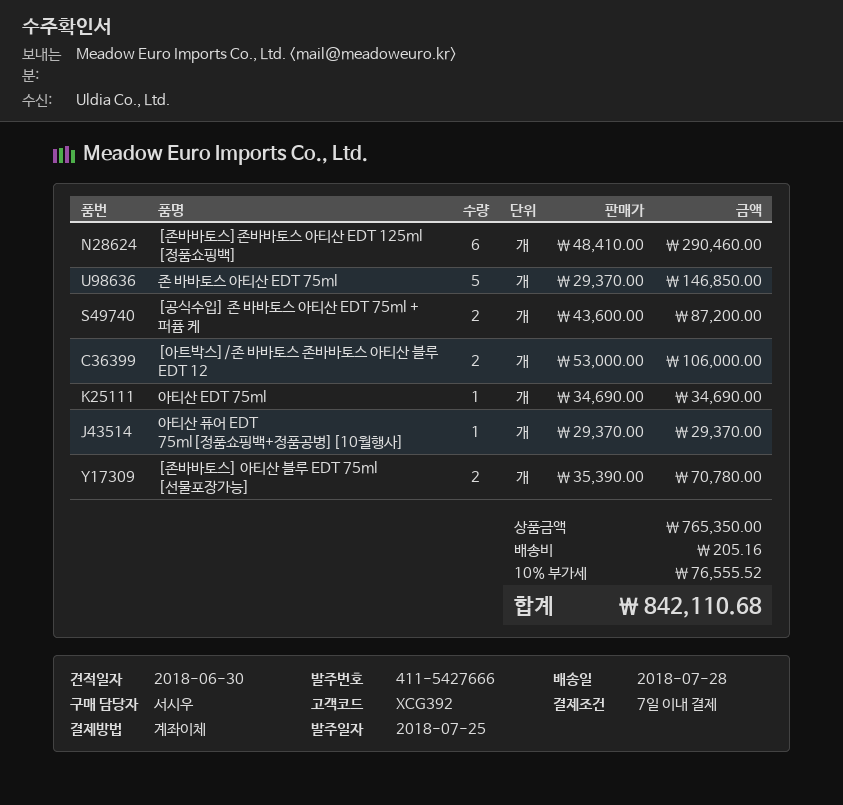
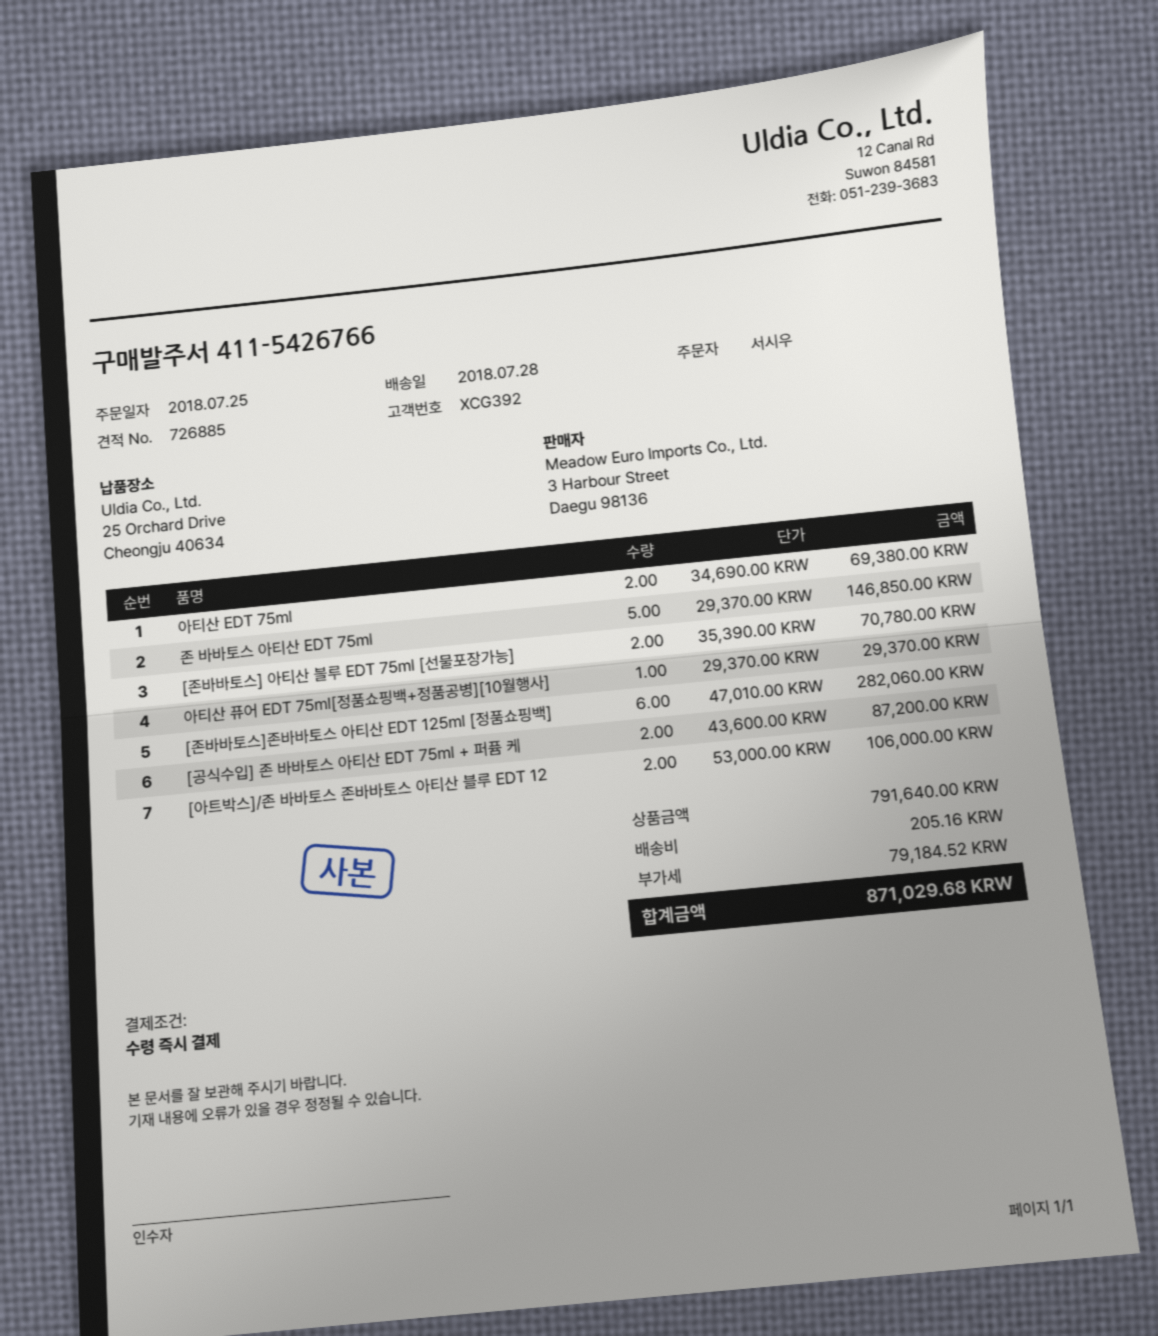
order number: 411-5427666 -> 411-5426766
payment terms: 7 days -> on receipt
[존바바토스]존바바토스 아티산 EDT 125ml [정품쇼핑백]: 6 x 48410.00 = 290460.00 -> 6 x 47010.00 = 282060.00
아티산 EDT 75ml: 1 x 34690.00 = 34690.00 -> 2 x 34690.00 = 69380.00
subtotal: 765350.00 -> 791640.00
tax: 76555.52 -> 79184.52
total: 842110.68 -> 871029.68

